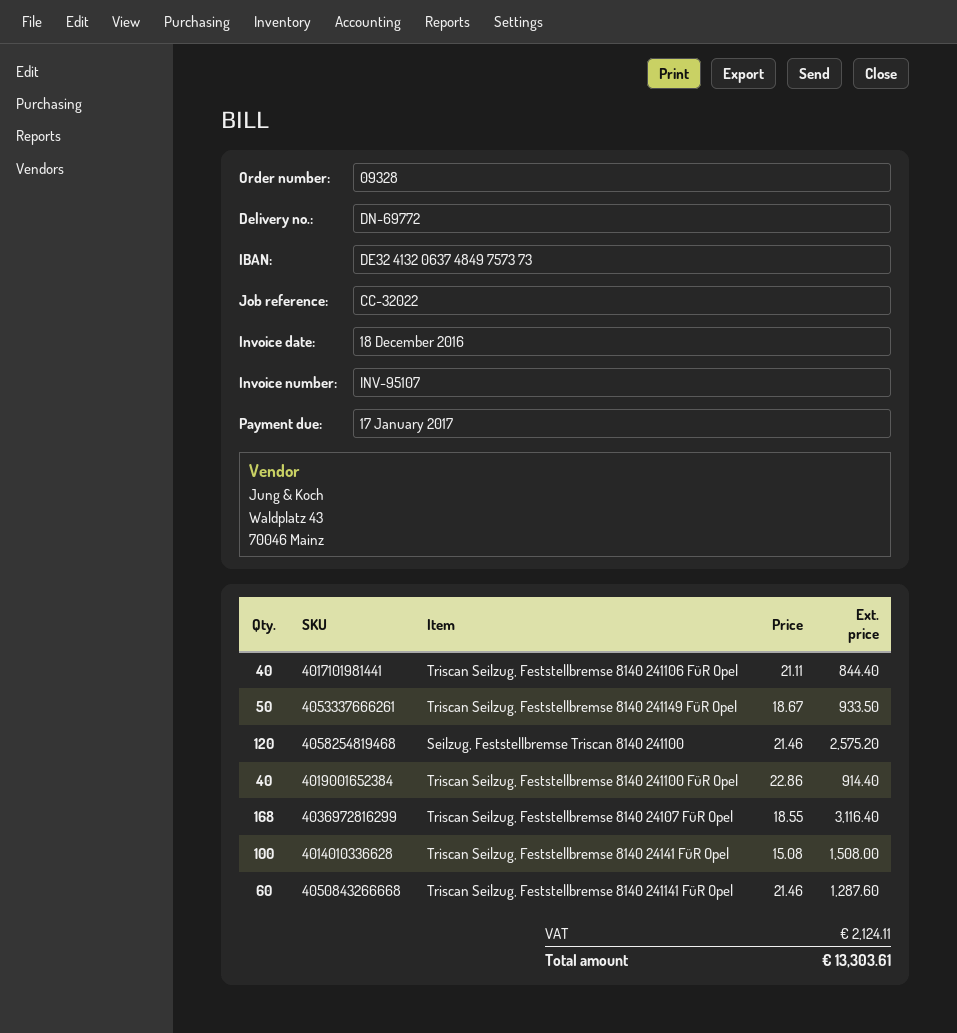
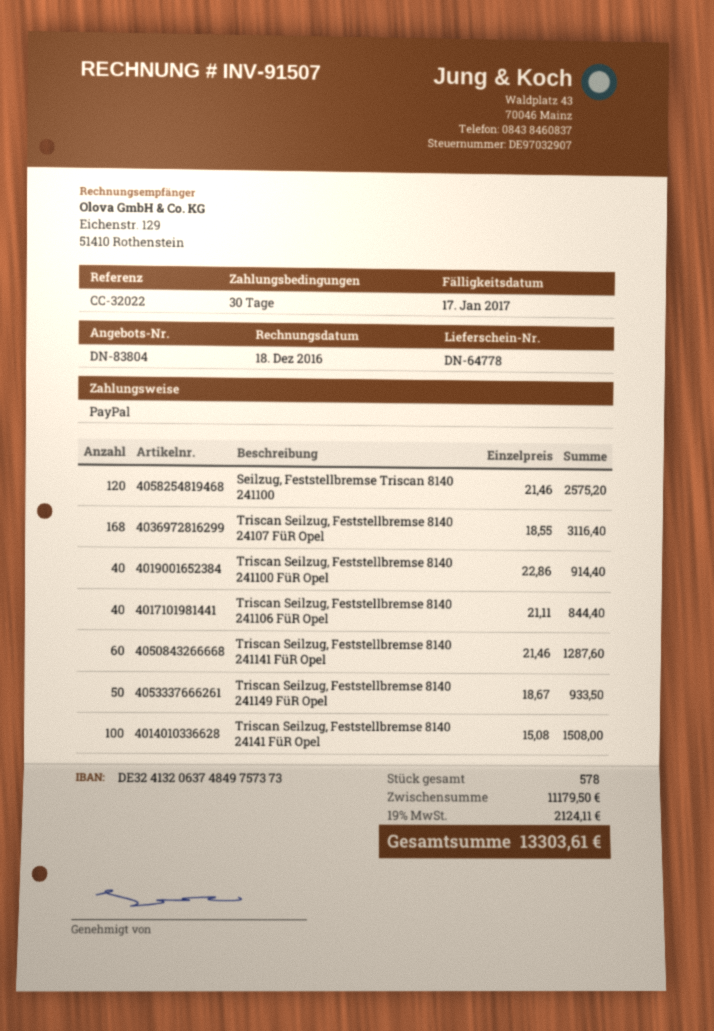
delivery note number: DN-69772 -> DN-64778
invoice number: INV-95107 -> INV-91507

